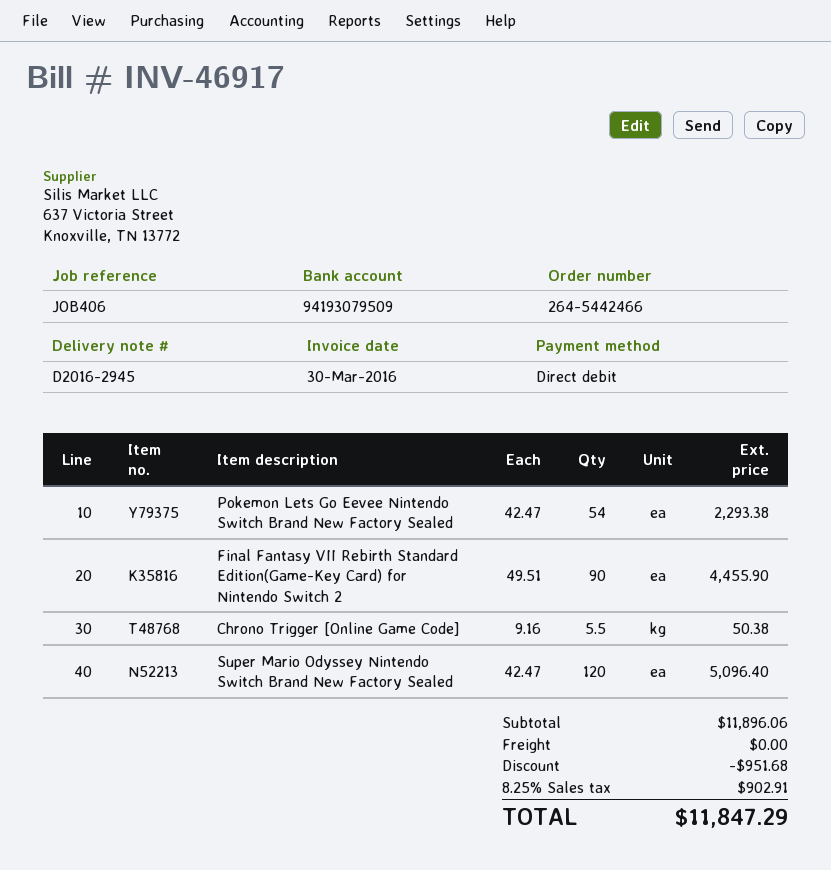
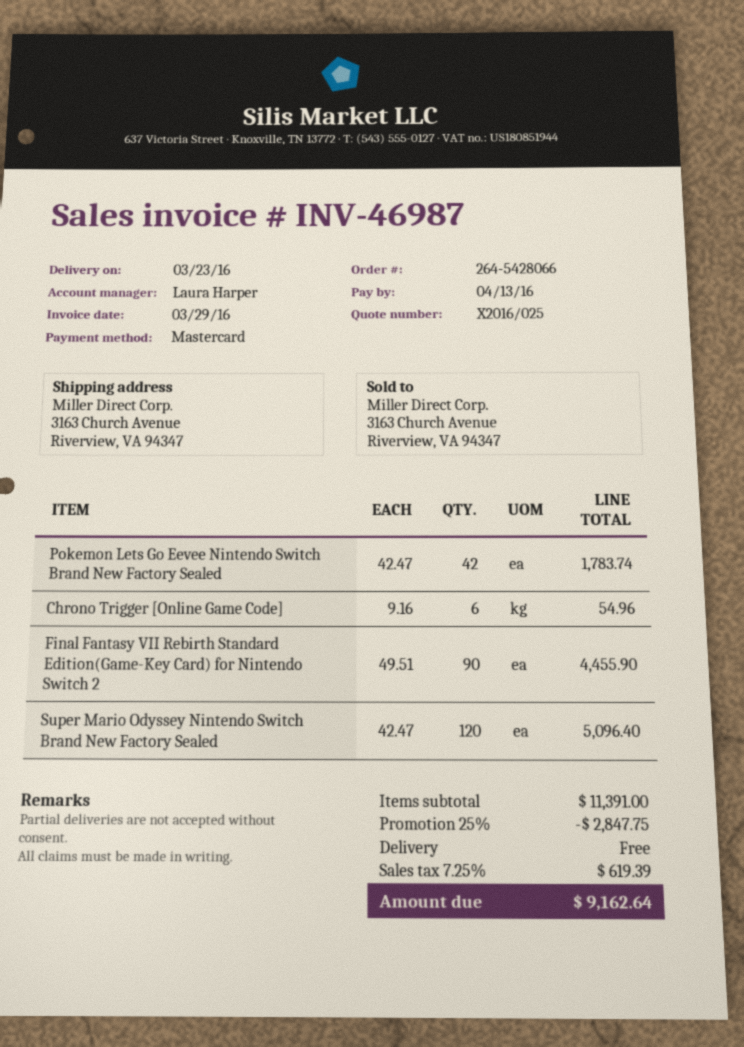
order number: 264-5442466 -> 264-5428066
invoice number: INV-46917 -> INV-46987
invoice date: 2016-03-30 -> 2016-03-29
payment method: direct debit -> Mastercard
Pokemon Lets Go Eevee Nintendo Switch Brand New Factory Sealed: 54 x 42.47 = 2293.38 -> 42 x 42.47 = 1783.74
Chrono Trigger [Online Game Code]: 5.5 x 9.16 = 50.38 -> 6 x 9.16 = 54.96
subtotal: 11896.06 -> 11391.00
discount: 951.68 -> 2847.75
tax: 8.25% = 902.91 -> 7.25% = 619.39
total: 11847.29 -> 9162.64

